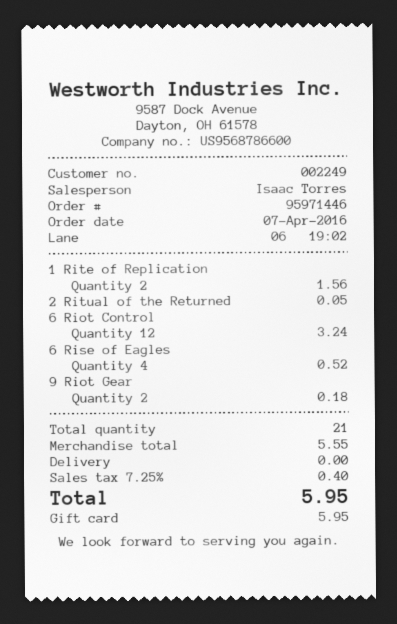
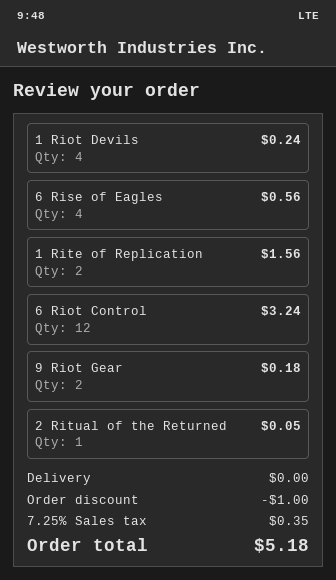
6 Rise of Eagles: 4 for 0.52 -> 4 for 0.56
1 Riot Devils: none -> 4 for 0.24
discount: none -> 1.00
tax: 7.25% = 0.40 -> 7.25% = 0.35
total: 5.95 -> 5.18

